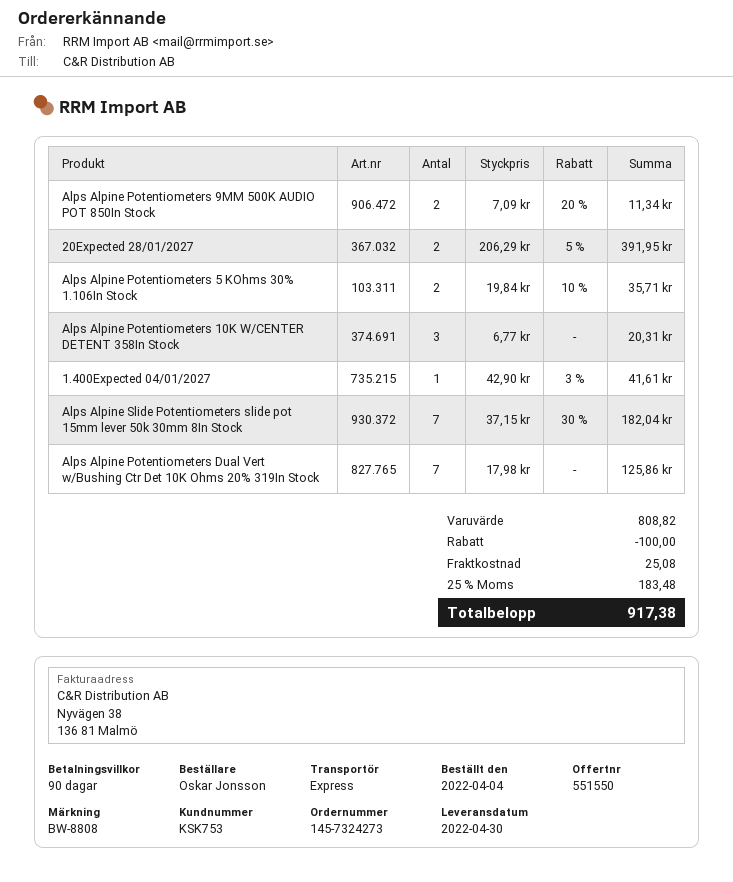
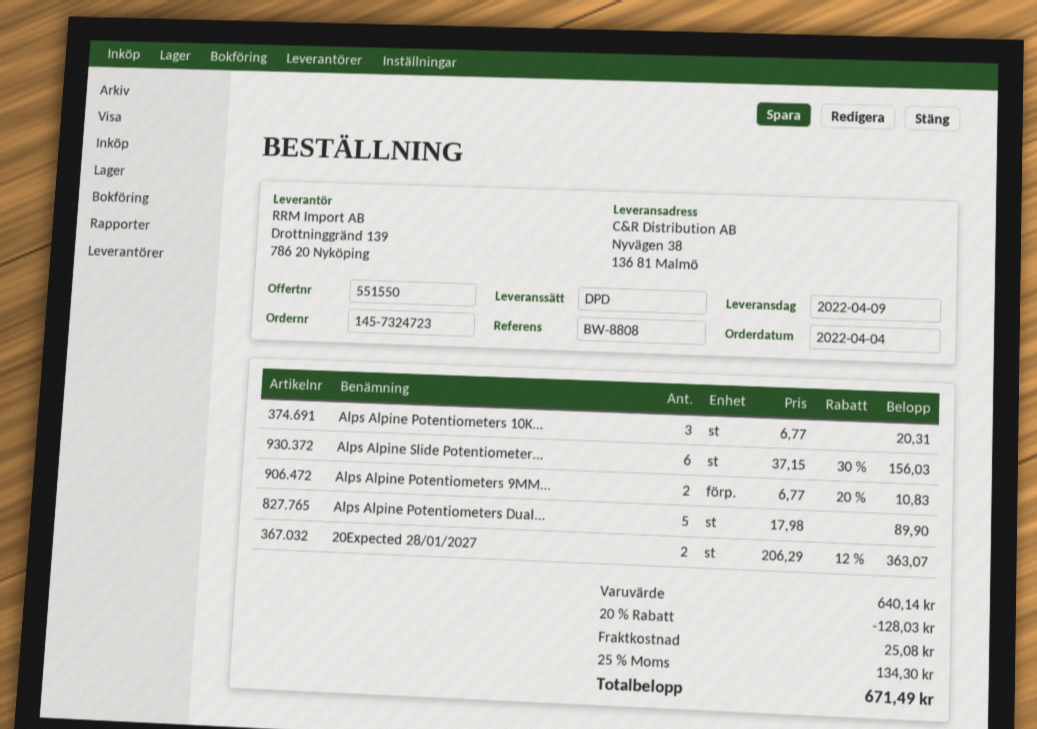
order number: 145-7324273 -> 145-7324723
delivery date: 2022-04-30 -> 2022-04-09
shipping method: express -> DPD
Alps Alpine Potentiometers 9MM 500K AUDIO POT 850In Stock: 2 x 7.09 - 20% = 11.34 -> 2 x 6.77 - 20% = 10.83
20Expected 28/01/2027: 2 x 206.29 - 5% = 391.95 -> 2 x 206.29 - 12% = 363.07
Alps Alpine Potentiometers 5 KOhms 30% 1.106In Stock: 2 x 19.84 - 10% = 35.71 -> none
1.400Expected 04/01/2027: 1 x 42.90 - 3% = 41.61 -> none
Alps Alpine Slide Potentiometers slide pot 15mm lever 50k 30mm 8In Stock: 7 x 37.15 - 30% = 182.04 -> 6 x 37.15 - 30% = 156.03
Alps Alpine Potentiometers Dual Vert w/Bushing Ctr Det 10K Ohms 20% 319In Stock: 7 x 17.98 = 125.86 -> 5 x 17.98 = 89.90
subtotal: 808.82 -> 640.14
discount: 100.00 -> 128.03
tax: 25% = 183.48 -> 25% = 134.30
total: 917.38 -> 671.49

